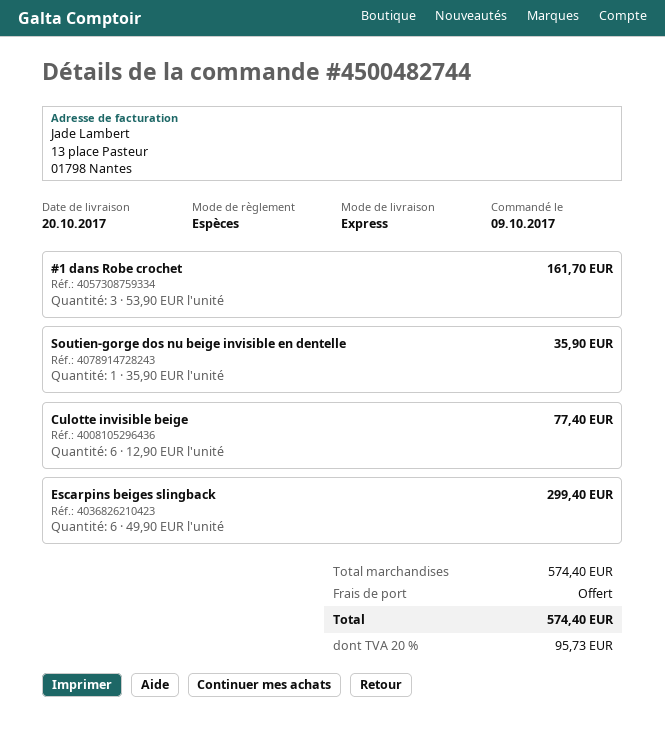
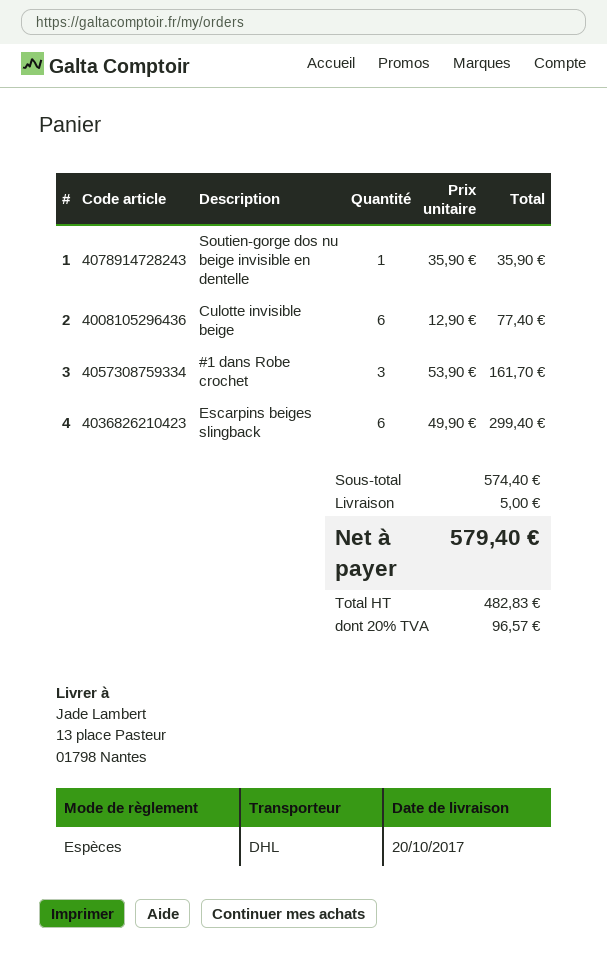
shipping method: express -> DHL
shipping: 0.00 -> 5.00
tax: 20% = 95.73 -> 20% = 96.57
total: 574.40 -> 579.40

